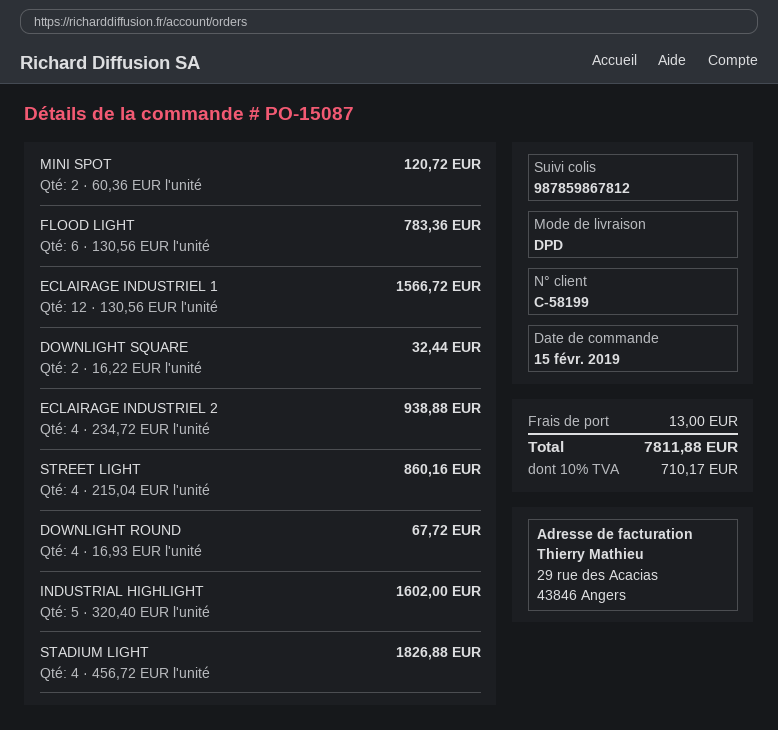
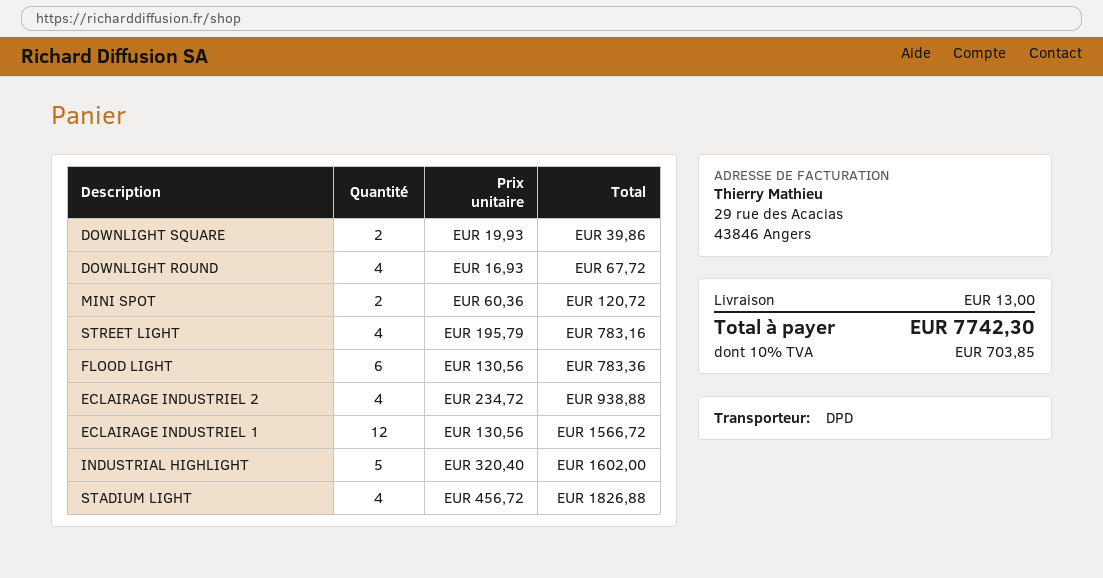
DOWNLIGHT SQUARE: 2 x 16.22 = 32.44 -> 2 x 19.93 = 39.86
STREET LIGHT: 4 x 215.04 = 860.16 -> 4 x 195.79 = 783.16
tax: 10% = 710.17 -> 10% = 703.85
total: 7811.88 -> 7742.30

